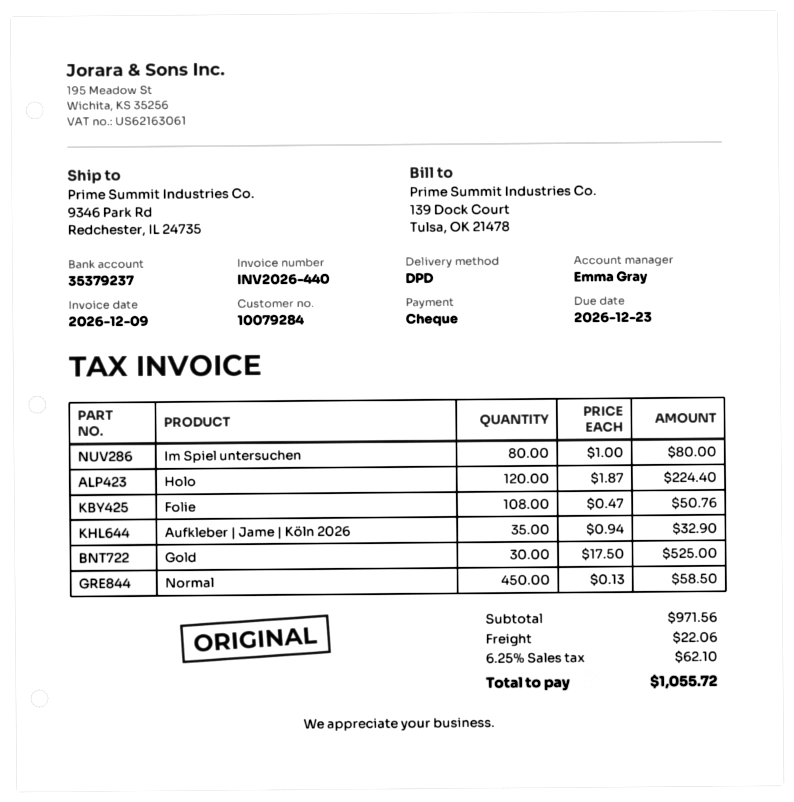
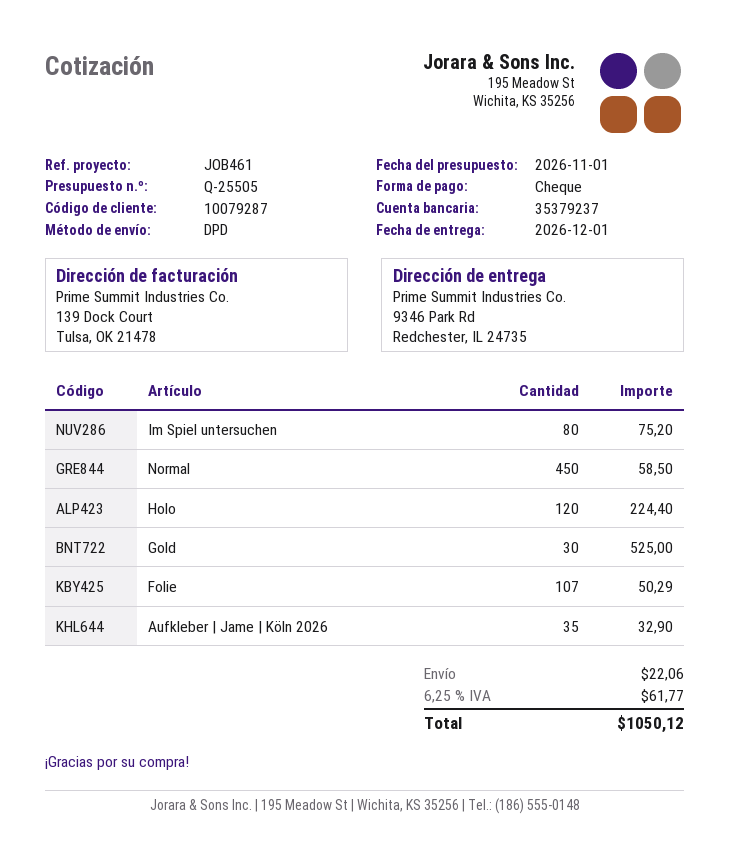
customer number: 10079284 -> 10079287
Im Spiel untersuchen: 80 for 80.00 -> 80 for 75.20
Folie: 108 for 50.76 -> 107 for 50.29
tax: 6.25% = 62.10 -> 6.25% = 61.77
total: 1055.72 -> 1050.12

